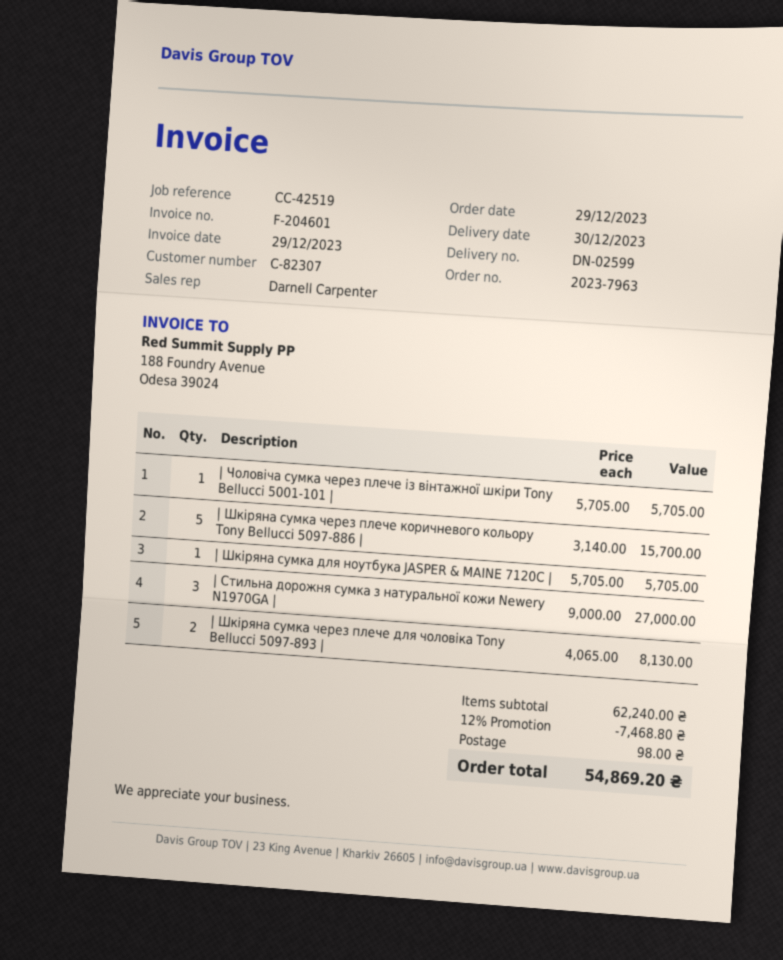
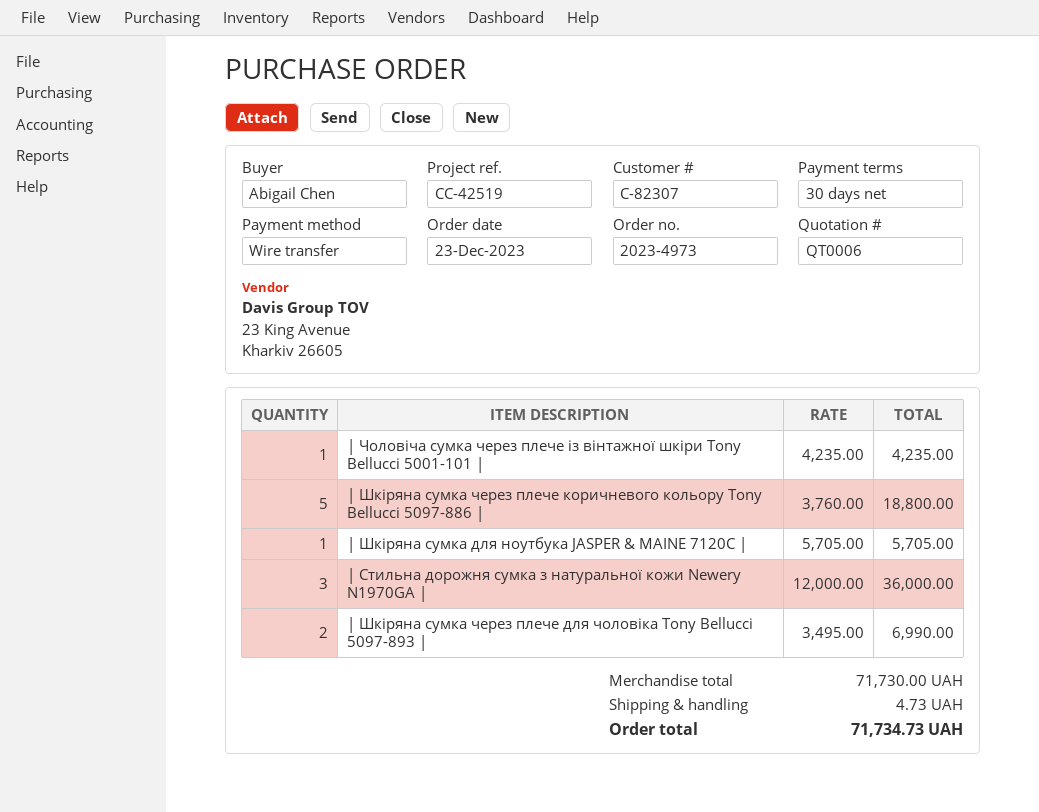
order number: 2023-7963 -> 2023-4973
order date: 2023-12-29 -> 2023-12-23
| Чоловіча сумка через плече із вінтажної шкіри Tony Bellucci 5001-101 |: 1 x 5705.00 = 5705.00 -> 1 x 4235.00 = 4235.00
| Шкіряна сумка через плече коричневого кольору Tony Bellucci 5097-886 |: 5 x 3140.00 = 15700.00 -> 5 x 3760.00 = 18800.00
| Стильна дорожня сумка з натуральної кожи Newery N1970GA |: 3 x 9000.00 = 27000.00 -> 3 x 12000.00 = 36000.00
| Шкіряна сумка через плече для чоловіка Tony Bellucci 5097-893 |: 2 x 4065.00 = 8130.00 -> 2 x 3495.00 = 6990.00
subtotal: 62240.00 -> 71730.00
discount: 12% = 7468.80 -> none
shipping: 98.00 -> 4.73
total: 54869.20 -> 71734.73

